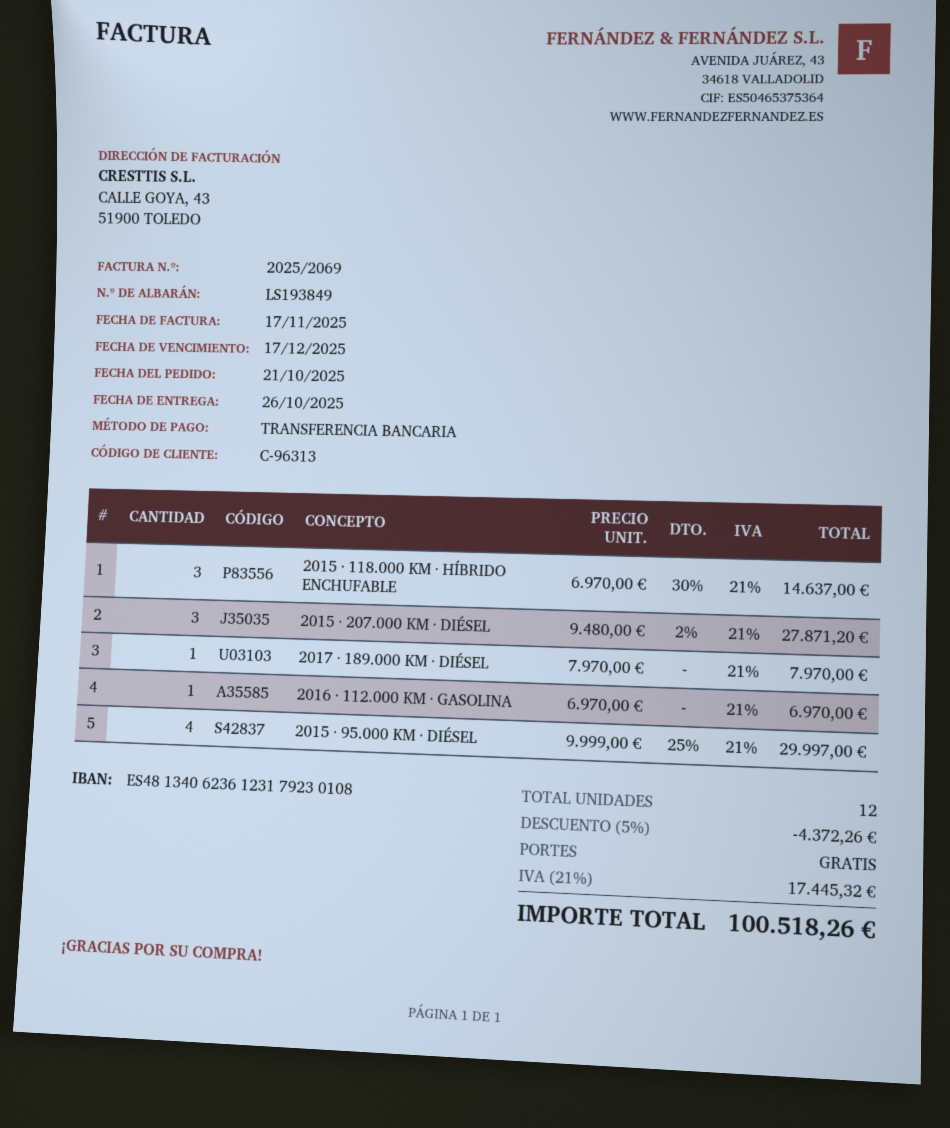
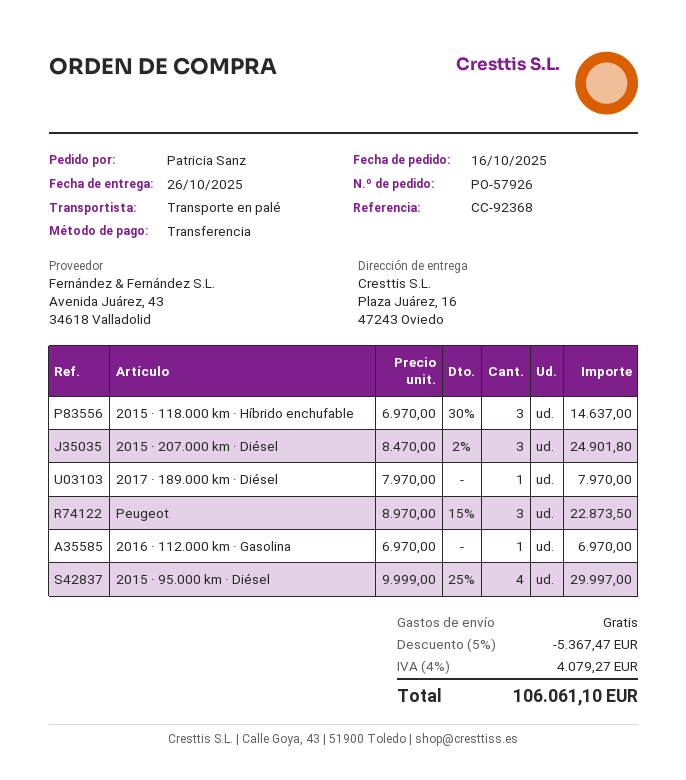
order date: 2025-10-21 -> 2025-10-16
2015 · 207.000 KM · DIÉSEL: 3 x 9480.00 - 2% = 27871.20 -> 3 x 8470.00 - 2% = 24901.80
Peugeot: none -> 3 x 8970.00 - 15% = 22873.50
discount: 5% = 4372.26 -> 5% = 5367.47
tax: 21% = 17445.32 -> 4% = 4079.27
total: 100518.26 -> 106061.10

